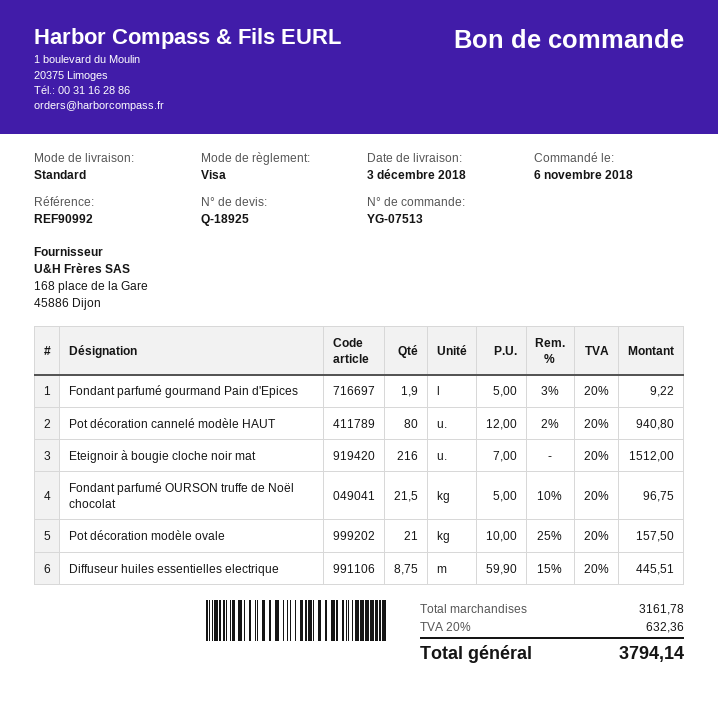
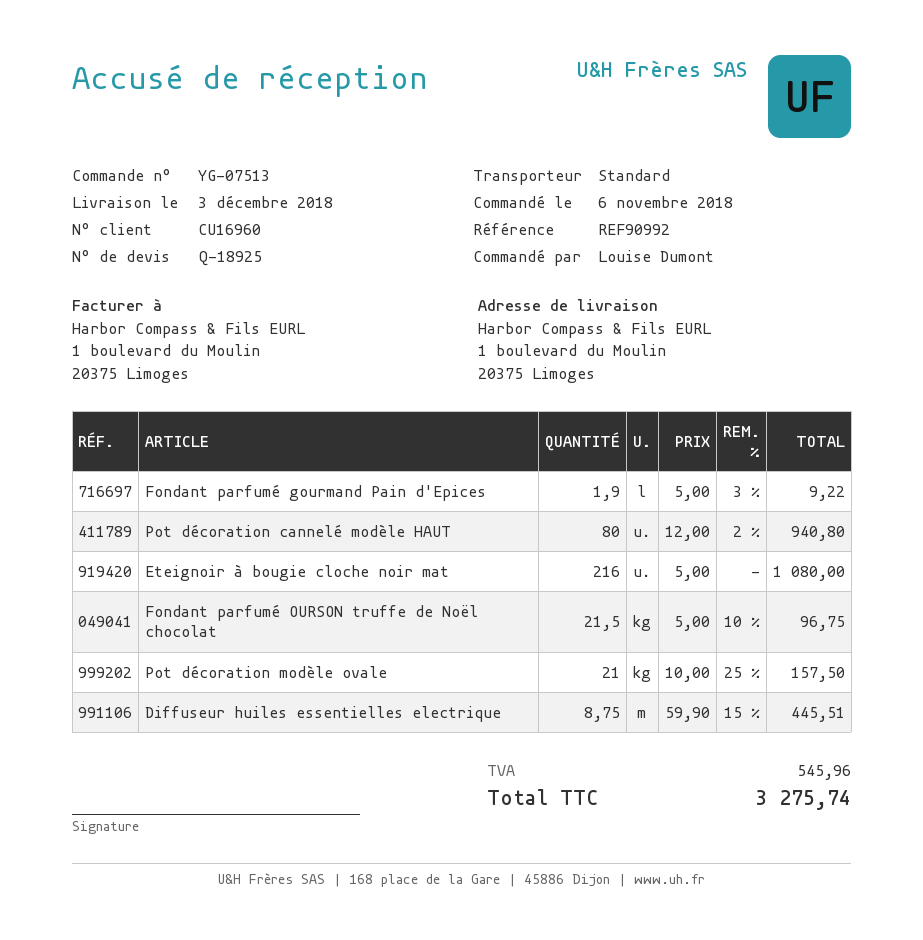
Eteignoir à bougie cloche noir mat: 216 x 7.00 = 1512.00 -> 216 x 5.00 = 1080.00
tax: 632.36 -> 545.96
total: 3794.14 -> 3275.74

